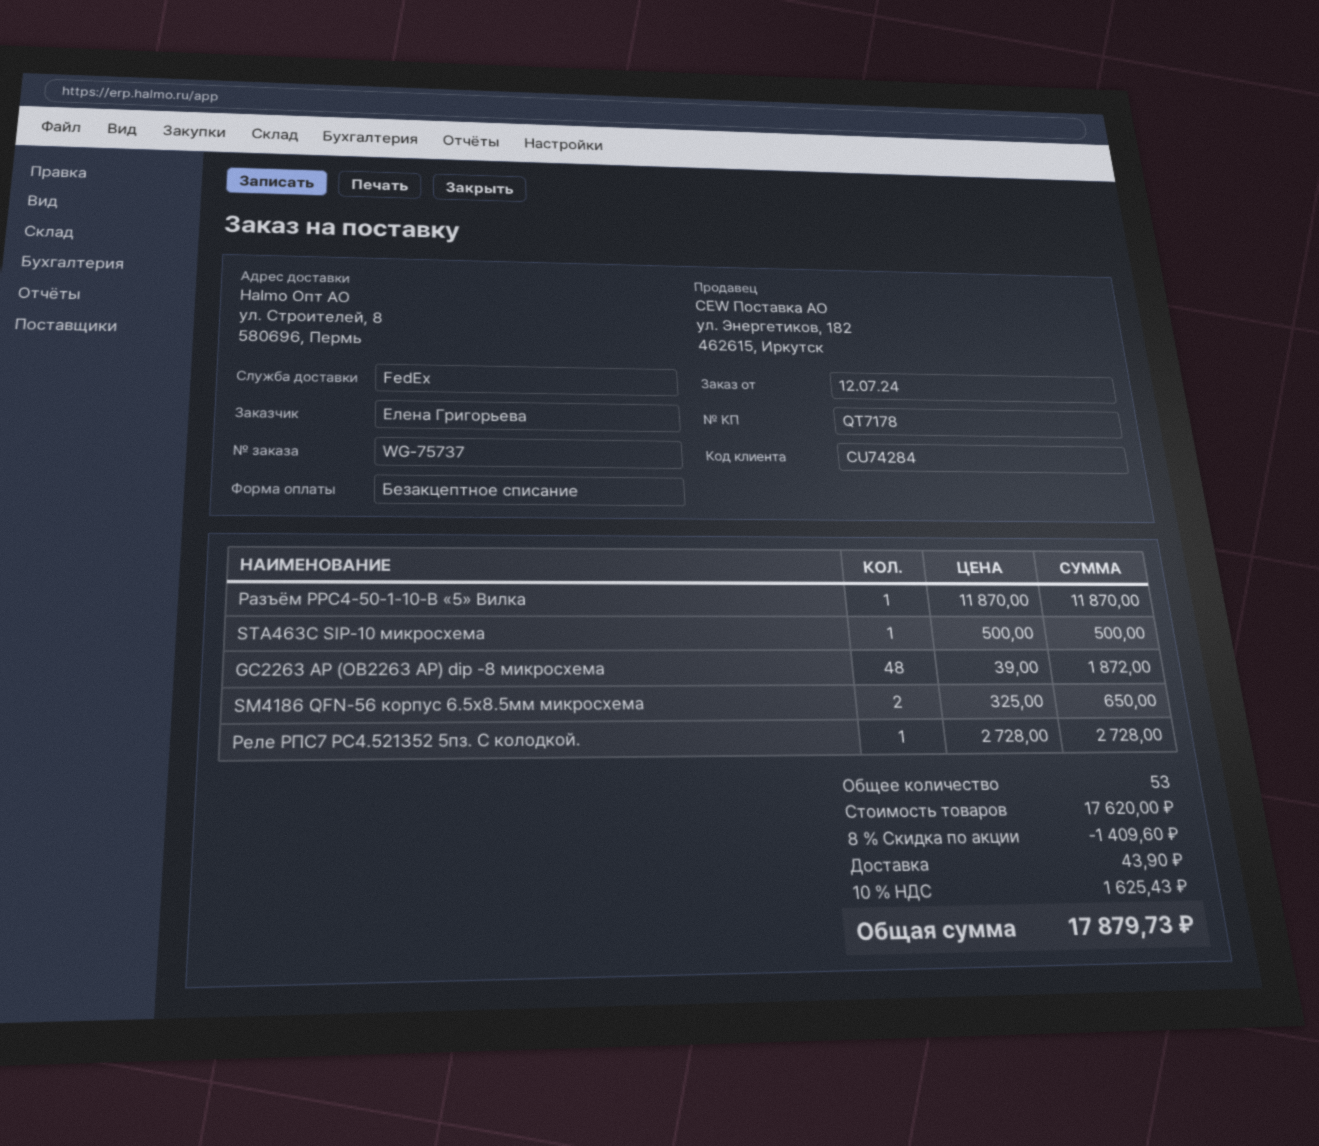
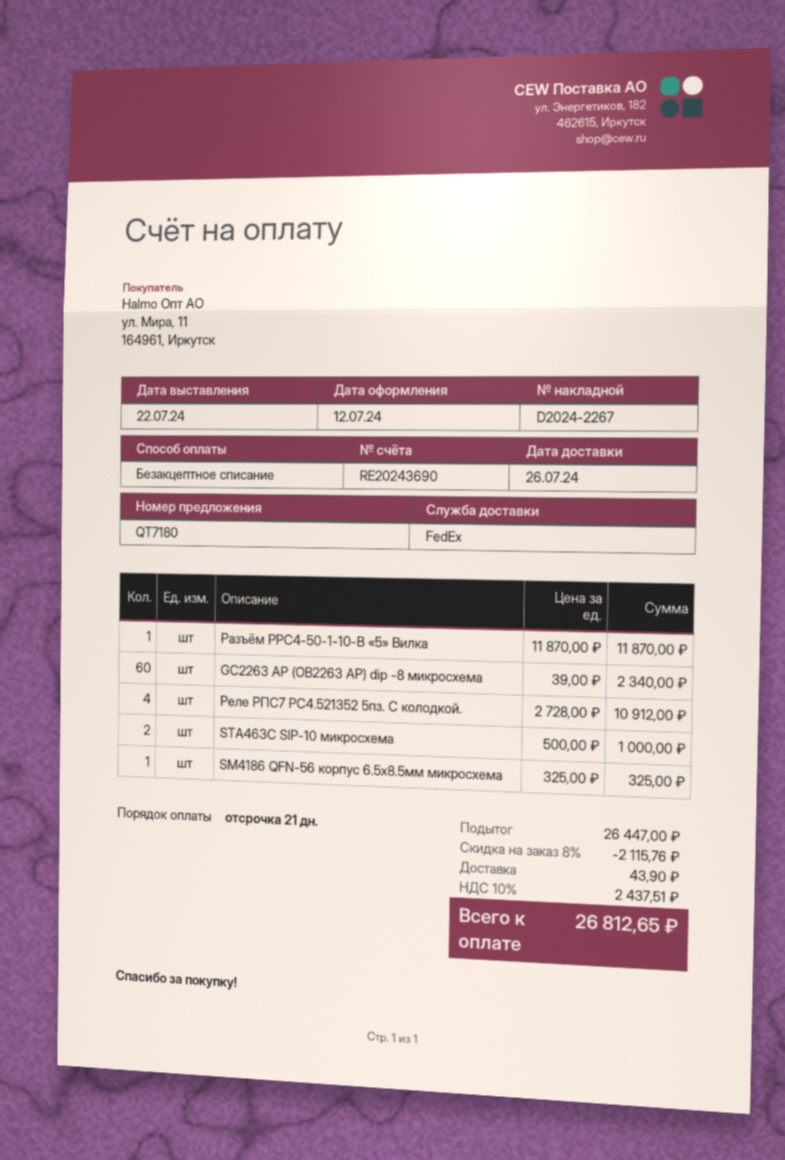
quote number: QT7178 -> QT7180
STA463C SIP-10 микросхема: 1 x 500.00 = 500.00 -> 2 x 500.00 = 1000.00
GC2263 AP (OB2263 AP) dip -8 микросхема: 48 x 39.00 = 1872.00 -> 60 x 39.00 = 2340.00
SM4186 QFN-56 корпус 6.5х8.5мм микросхема: 2 x 325.00 = 650.00 -> 1 x 325.00 = 325.00
Реле РПС7 РС4.521352 5пз. С колодкой.: 1 x 2728.00 = 2728.00 -> 4 x 2728.00 = 10912.00
subtotal: 17620.00 -> 26447.00
discount: 8% = 1409.60 -> 8% = 2115.76
tax: 10% = 1625.43 -> 10% = 2437.51
total: 17879.73 -> 26812.65

